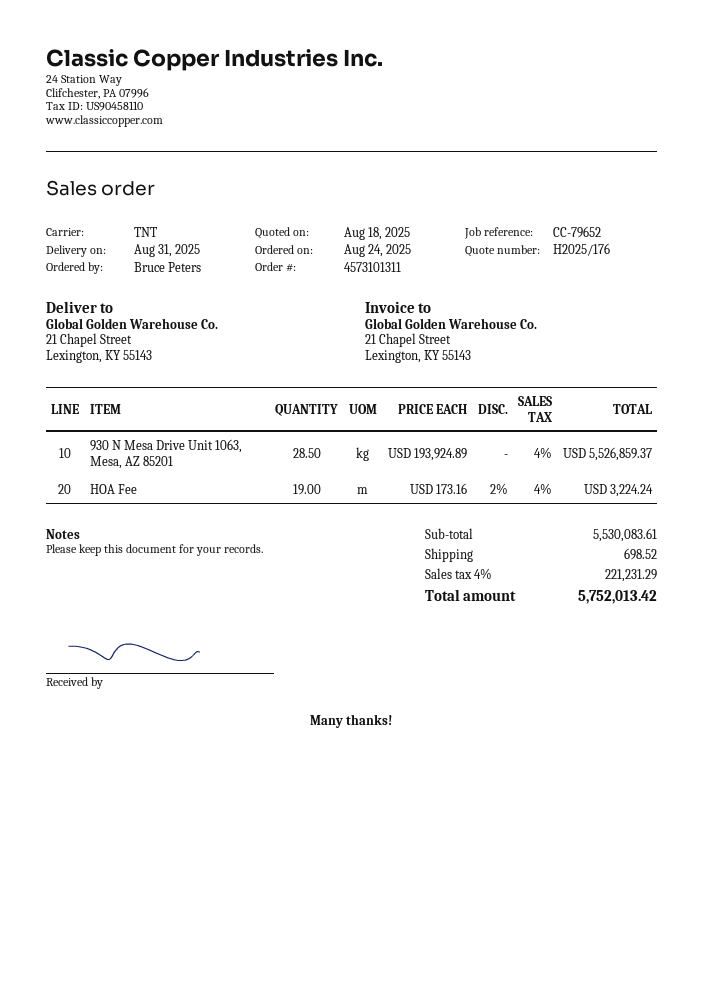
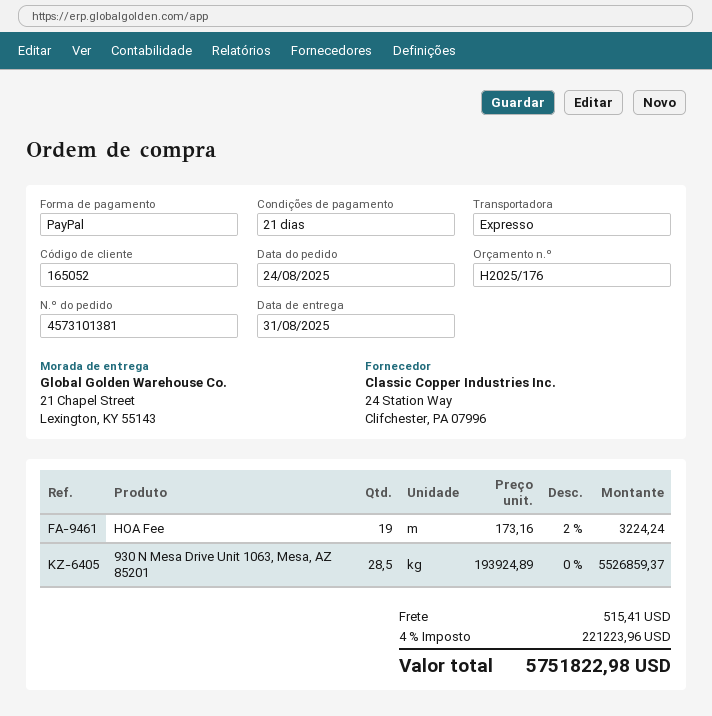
order number: 4573101311 -> 4573101381
shipping method: TNT -> express
shipping: 698.52 -> 515.41
tax: 4% = 221231.29 -> 4% = 221223.96
total: 5752013.42 -> 5751822.98

